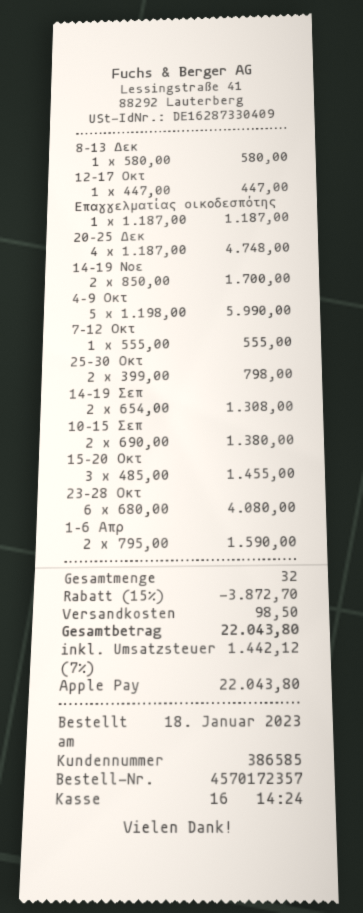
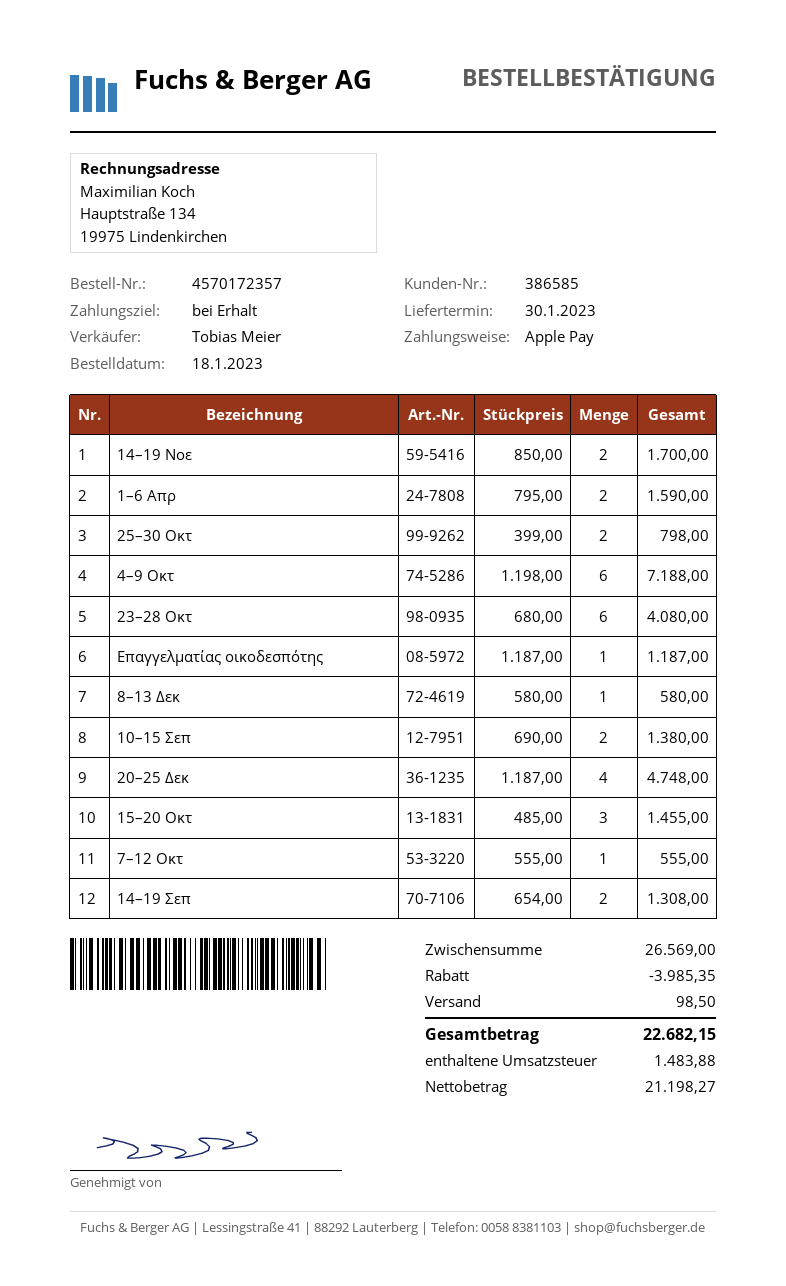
12–17 Οκτ: 1 x 447.00 = 447.00 -> none
4–9 Οκτ: 5 x 1198.00 = 5990.00 -> 6 x 1198.00 = 7188.00
discount: 3872.70 -> 3985.35
tax: 1442.12 -> 1483.88
total: 22043.80 -> 22682.15

